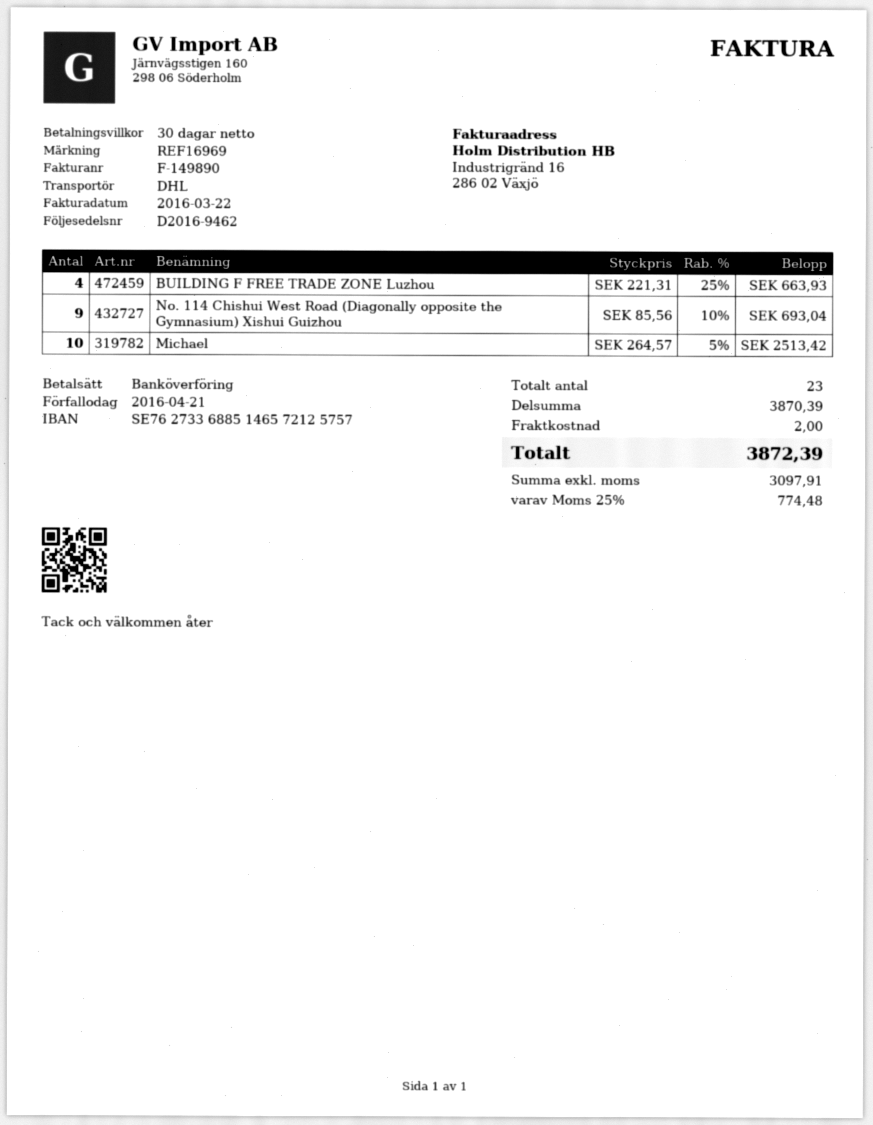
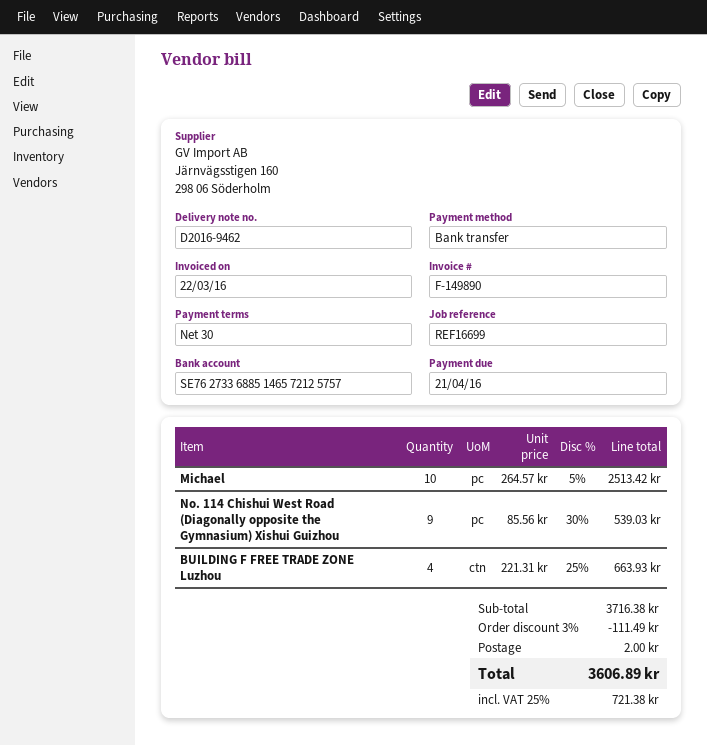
reference: REF16969 -> REF16699
No. 114 Chishui West Road (Diagonally opposite the Gymnasium) Xishui Guizhou: 9 x 85.56 - 10% = 693.04 -> 9 x 85.56 - 30% = 539.03
subtotal: 3870.39 -> 3716.38
discount: none -> 3% = 111.49
tax: 25% = 774.48 -> 25% = 721.38
total: 3872.39 -> 3606.89

